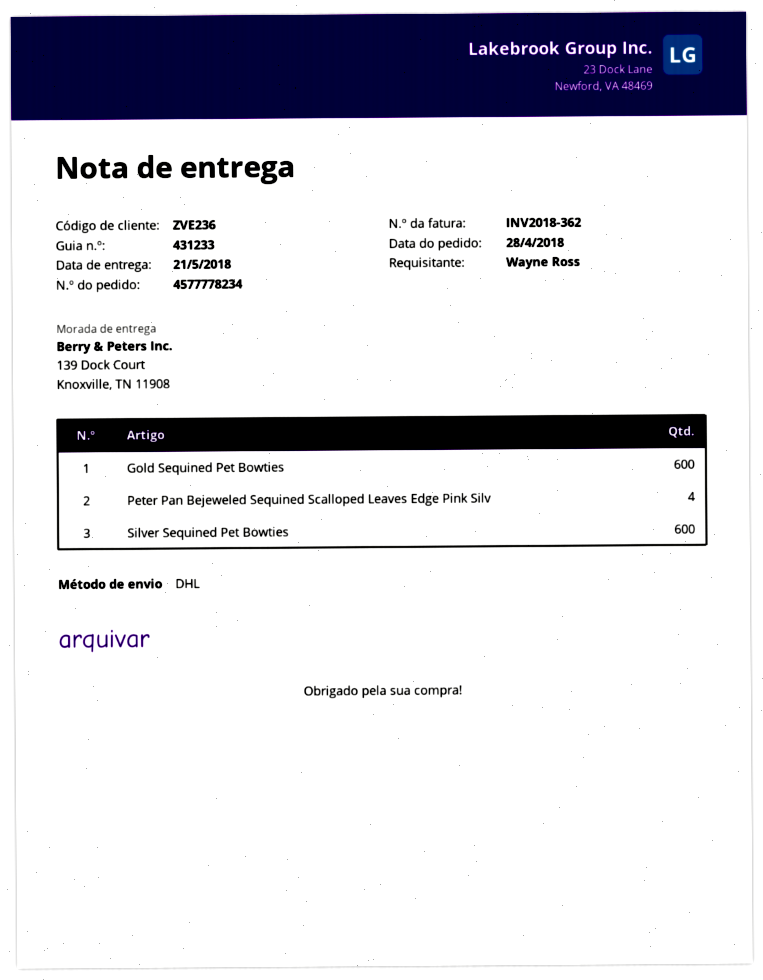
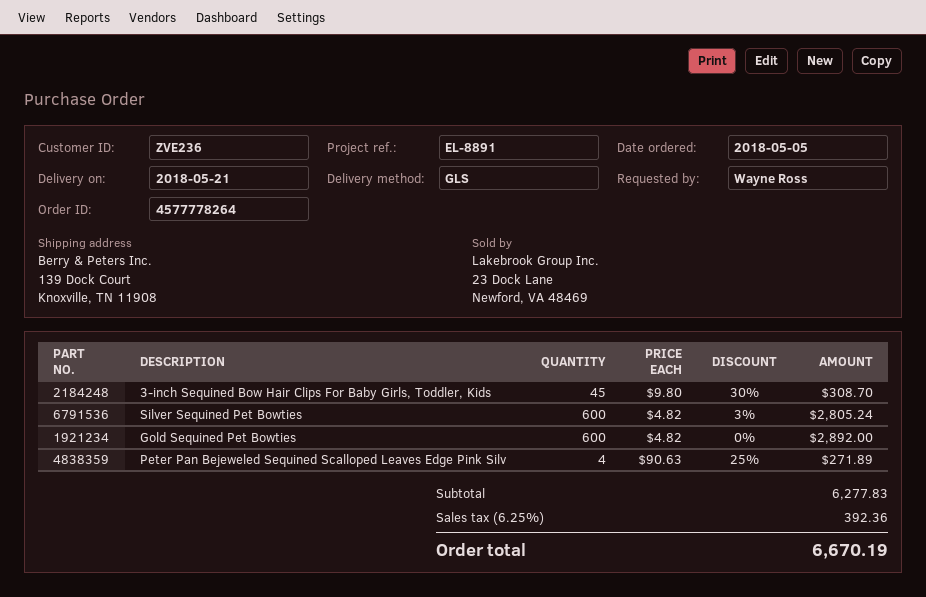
order number: 4577778234 -> 4577778264
order date: 2018-04-28 -> 2018-05-05
shipping method: DHL -> GLS
3-inch Sequined Bow Hair Clips For Baby Girls, Toddler, Kids: none -> 45

